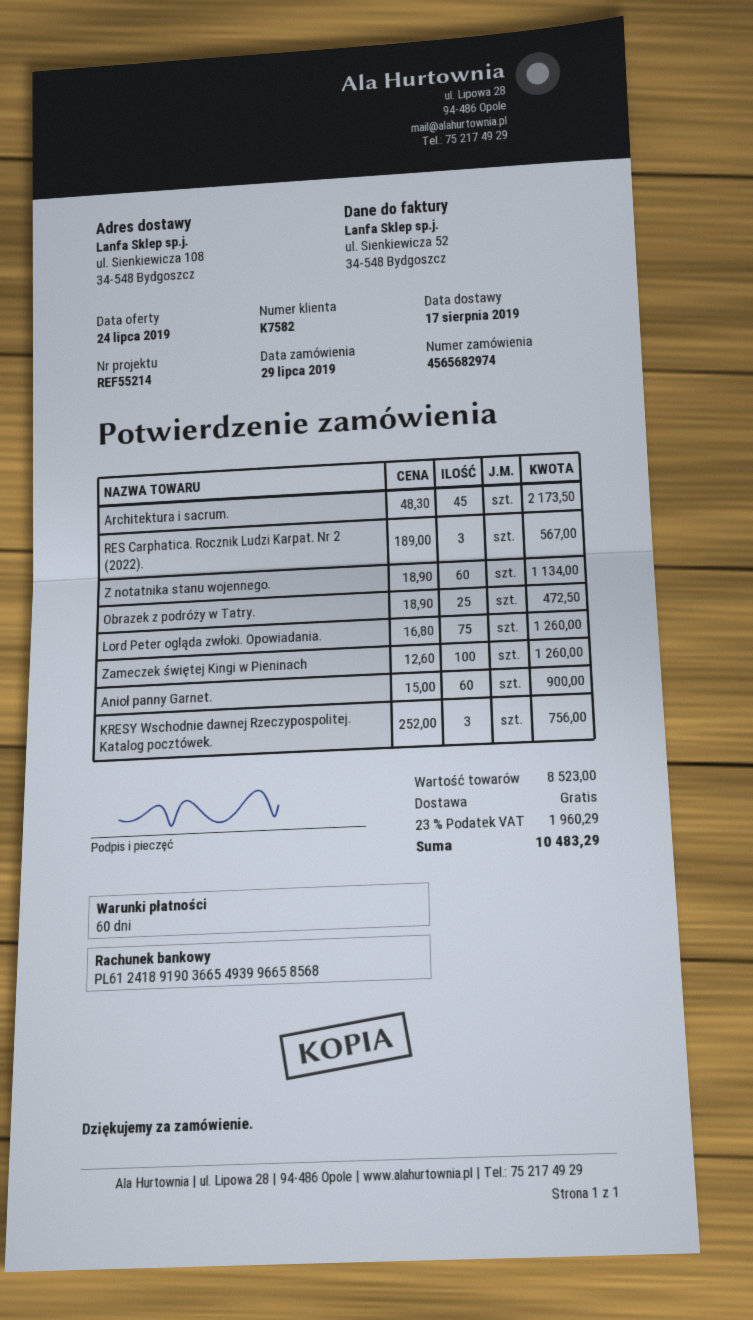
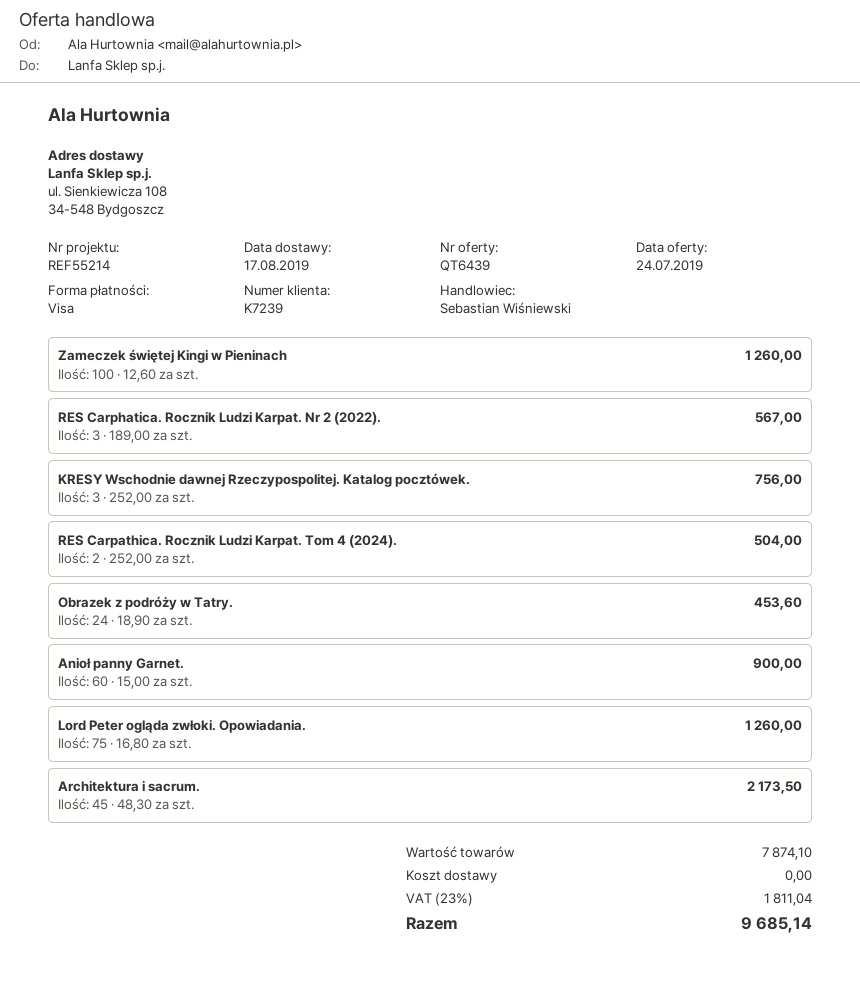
customer number: K7582 -> K7239
Z notatnika stanu wojennego.: 60 x 18.90 = 1134.00 -> none
Obrazek z podróży w Tatry.: 25 x 18.90 = 472.50 -> 24 x 18.90 = 453.60
RES Carpathica. Rocznik Ludzi Karpat. Tom 4 (2024).: none -> 2 x 252.00 = 504.00
subtotal: 8523.00 -> 7874.10
tax: 23% = 1960.29 -> 23% = 1811.04
total: 10483.29 -> 9685.14

